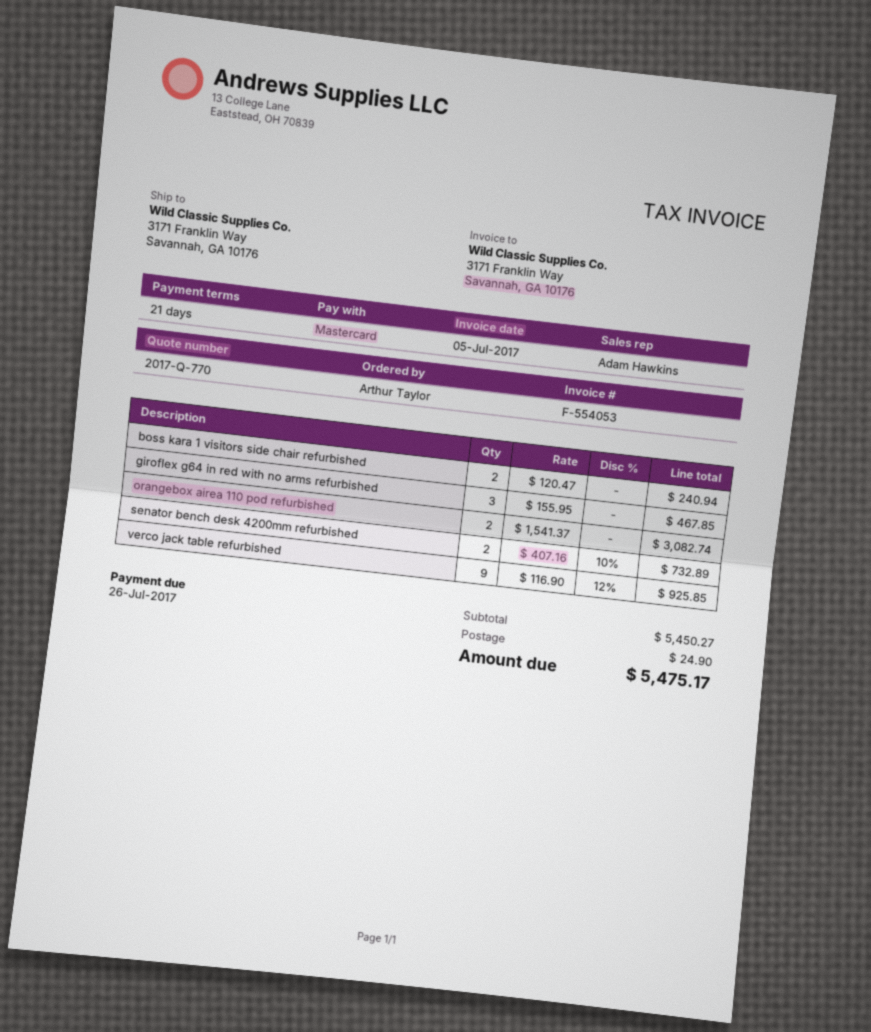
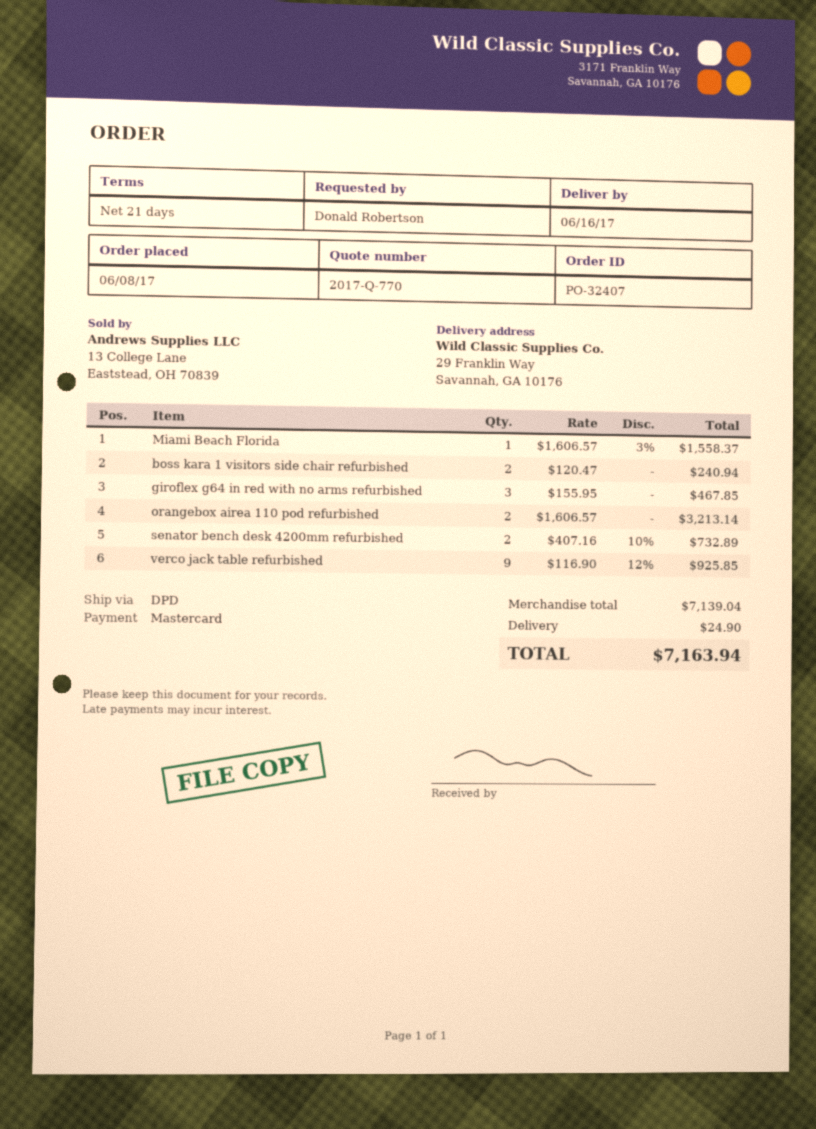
ordered by: Arthur Taylor -> Donald Robertson
ship to: 3171 Franklin Way, Savannah, GA 10176 -> 29 Franklin Way, Savannah, GA 10176
orangebox airea 110 pod refurbished: 2 x 1541.37 = 3082.74 -> 2 x 1606.57 = 3213.14
Miami Beach Florida: none -> 1 x 1606.57 - 3% = 1558.37
subtotal: 5450.27 -> 7139.04
total: 5475.17 -> 7163.94

